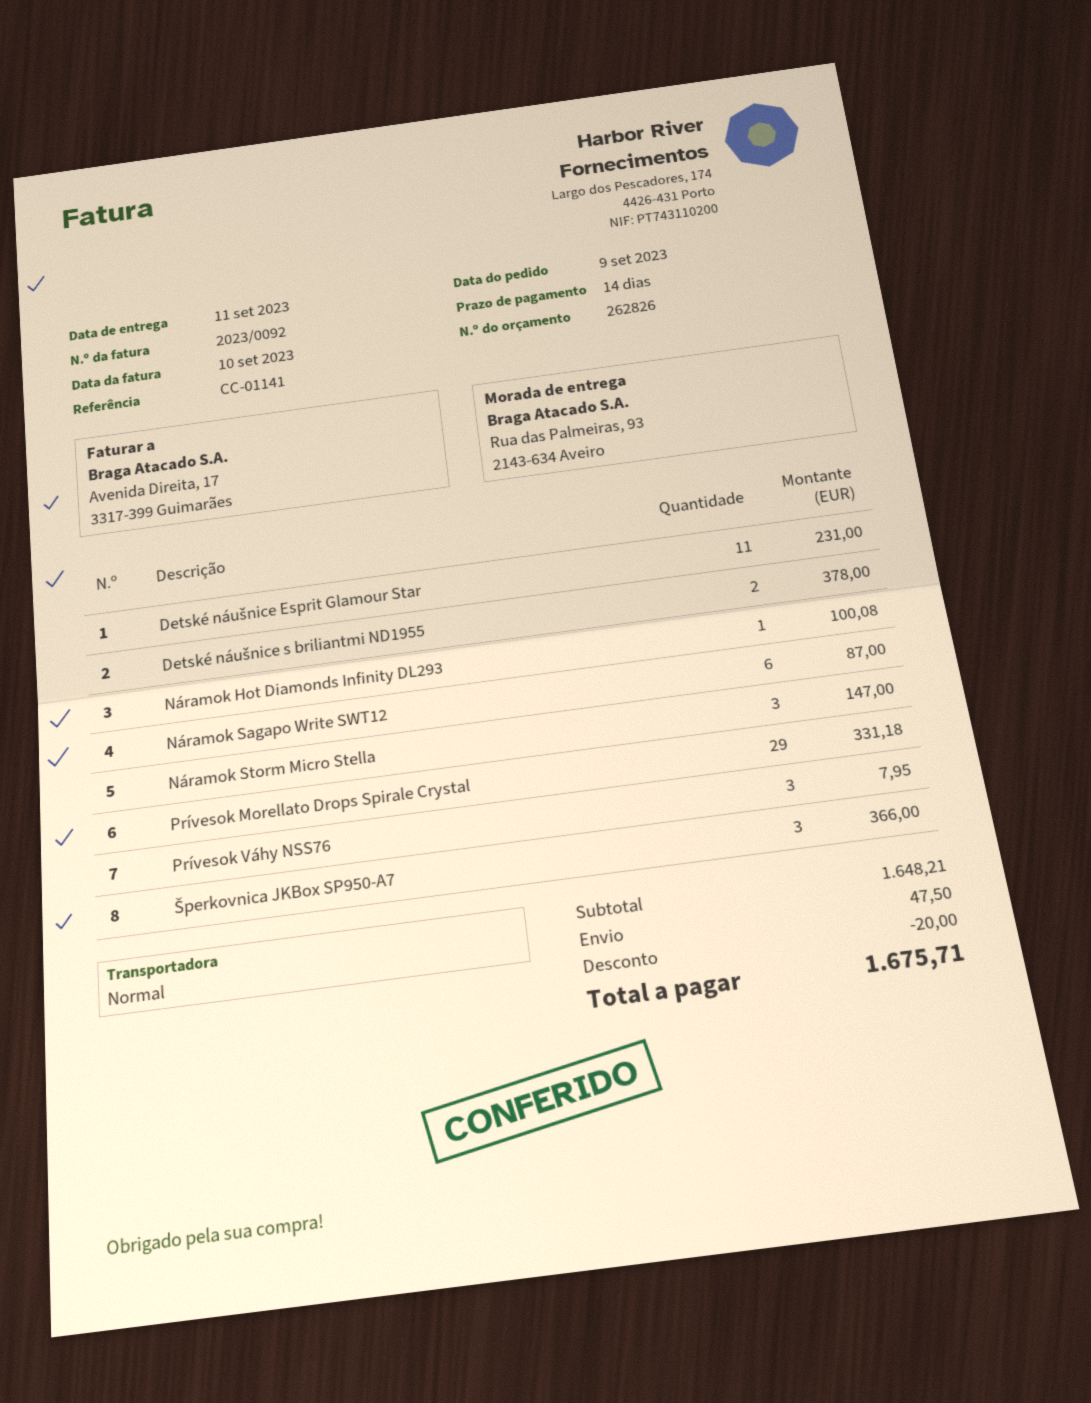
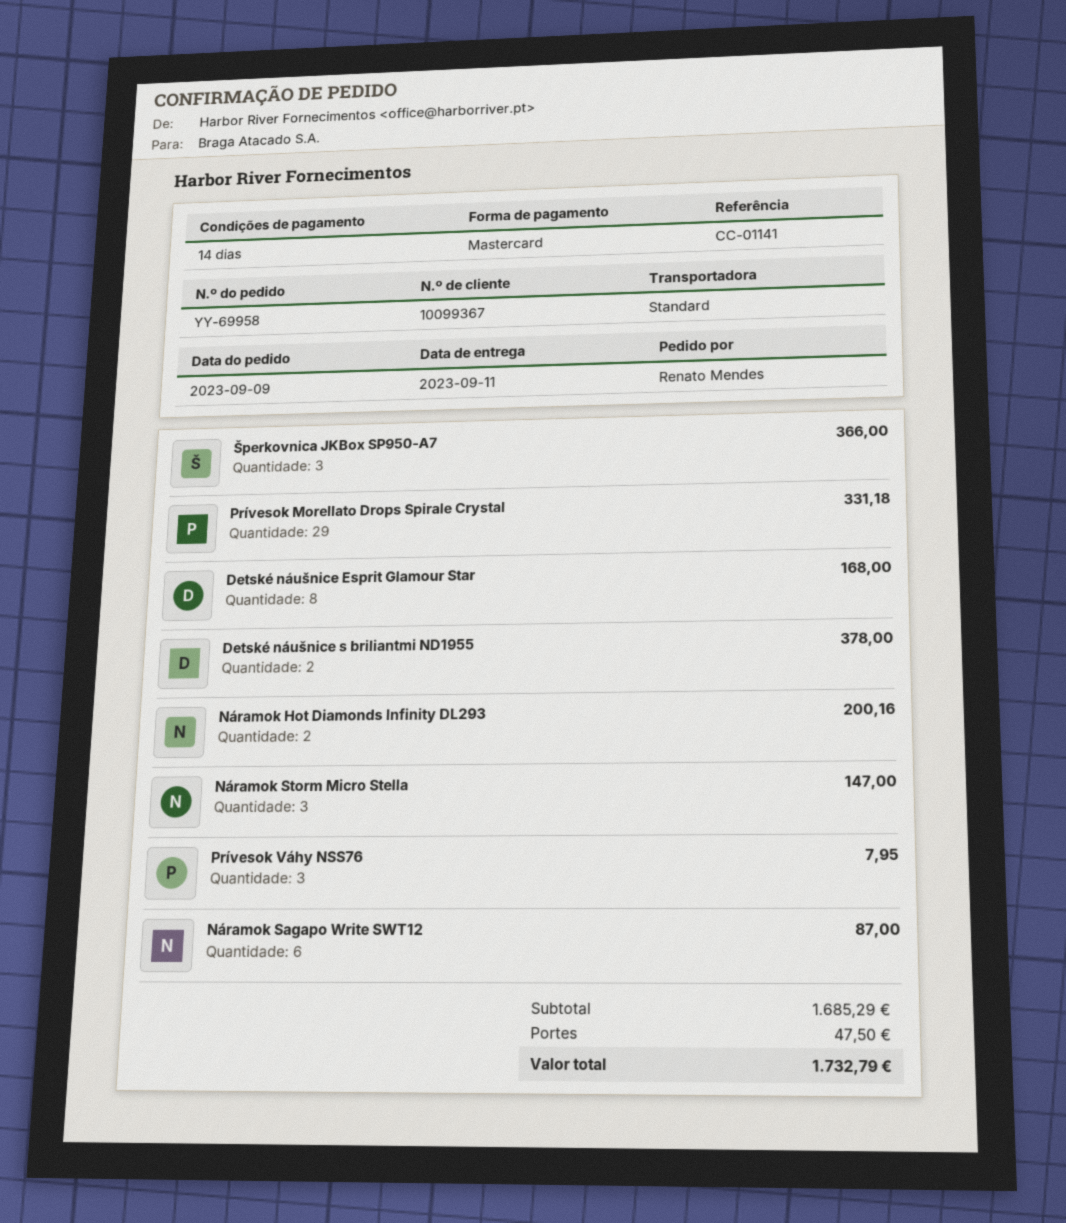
Detské náušnice Esprit Glamour Star: 11 for 231.00 -> 8 for 168.00
Náramok Hot Diamonds Infinity DL293: 1 for 100.08 -> 2 for 200.16
subtotal: 1648.21 -> 1685.29
discount: 20.00 -> none
total: 1675.71 -> 1732.79

